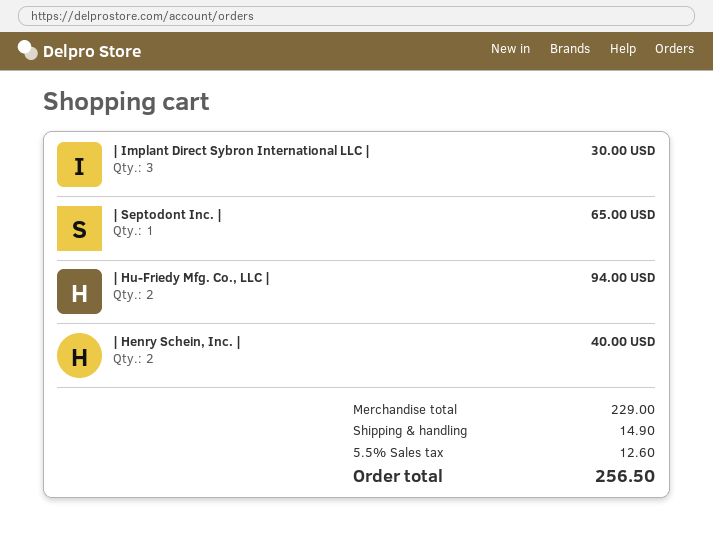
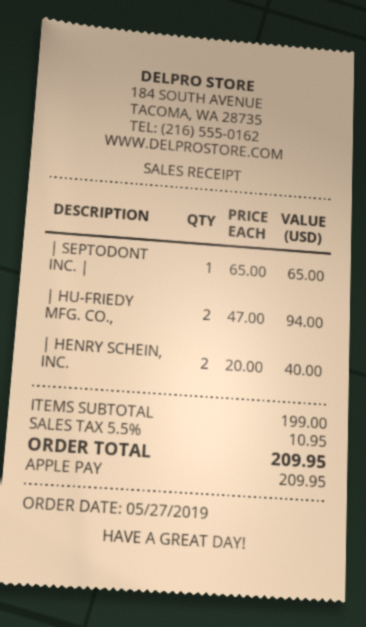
| Implant Direct Sybron International LLC |: 3 for 30.00 -> none
subtotal: 229.00 -> 199.00
shipping: 14.90 -> none
tax: 5.5% = 12.60 -> 5.5% = 10.95
total: 256.50 -> 209.95

